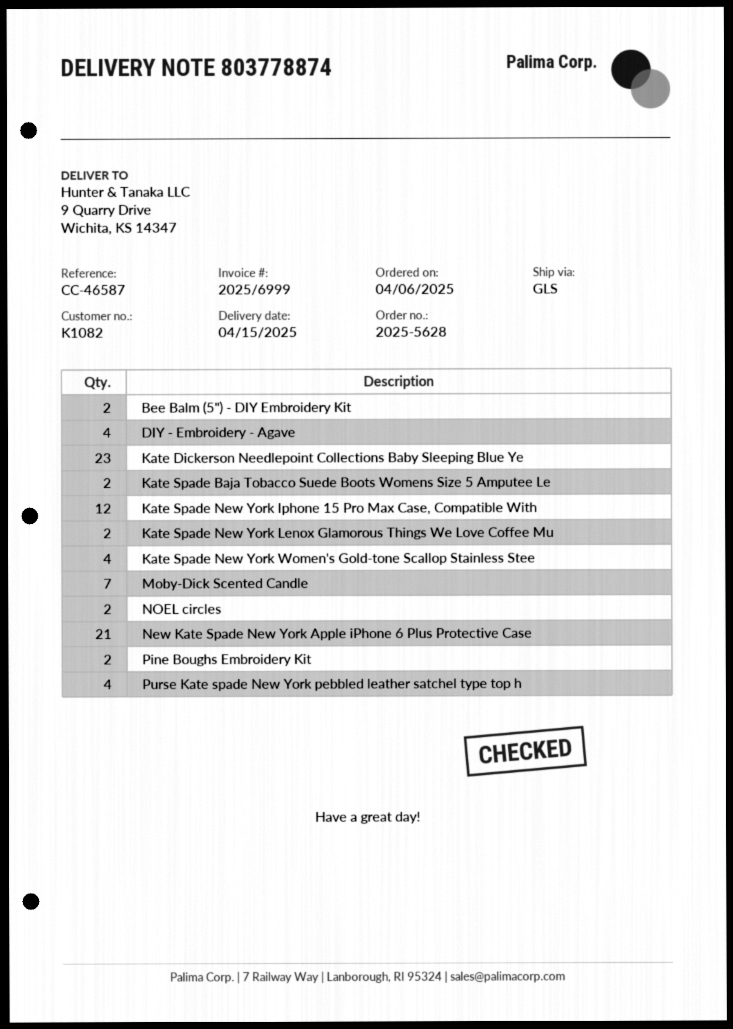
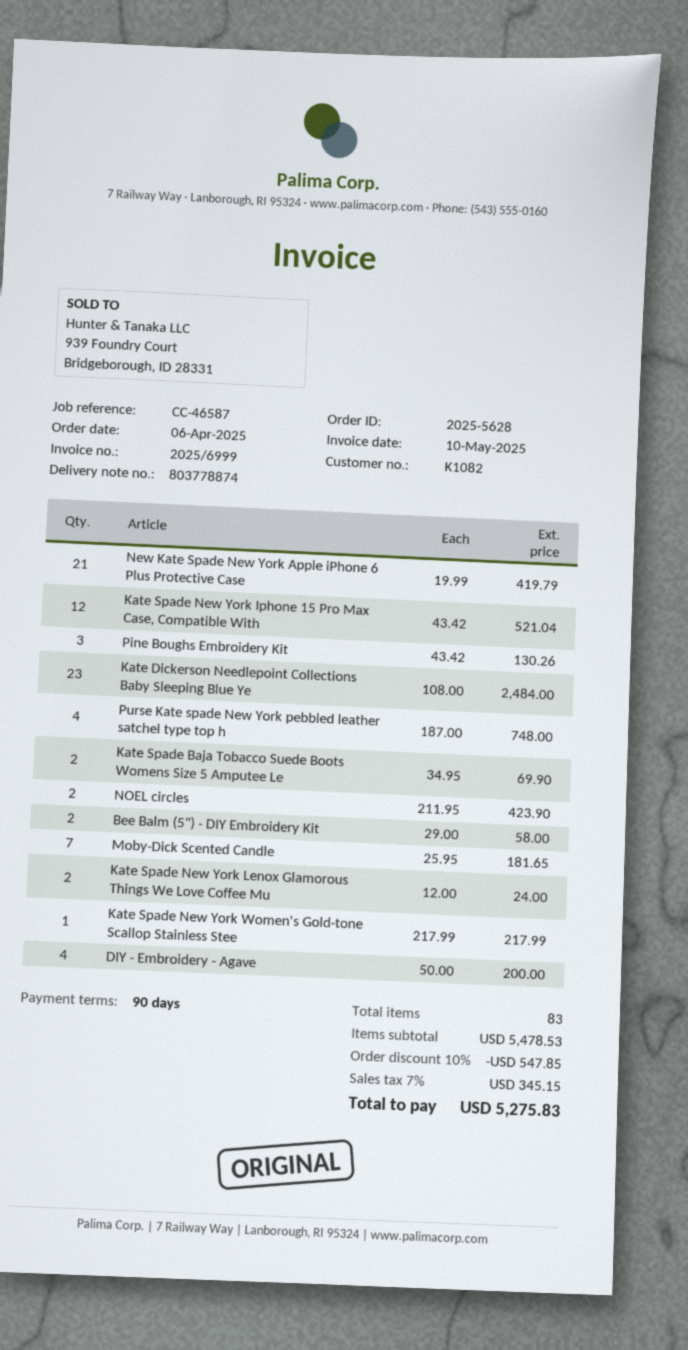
Kate Spade New York Women's Gold-tone Scallop Stainless Stee: 4 -> 1
Pine Boughs Embroidery Kit: 2 -> 3

